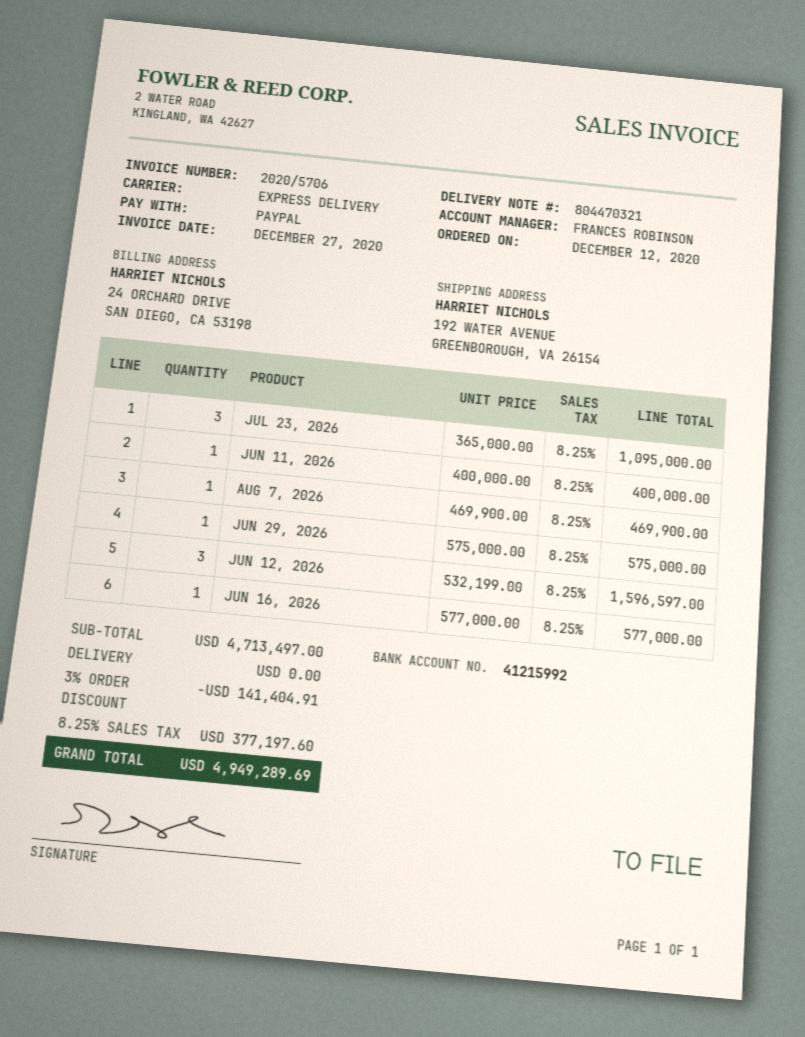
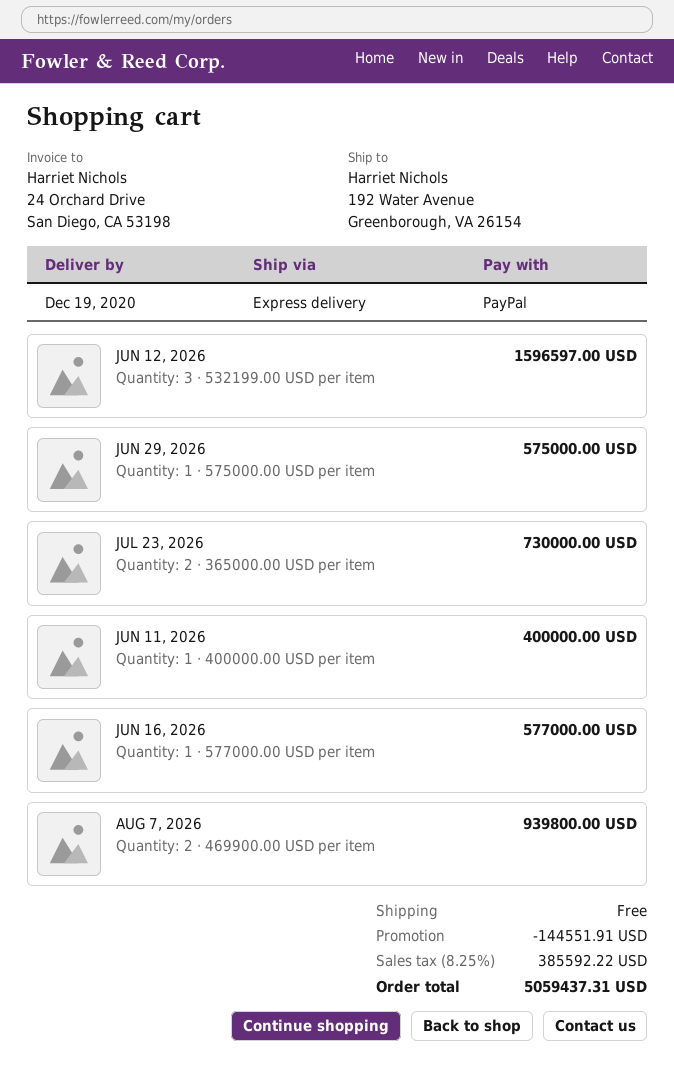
JUL 23, 2026: 3 x 365000.00 = 1095000.00 -> 2 x 365000.00 = 730000.00
AUG 7, 2026: 1 x 469900.00 = 469900.00 -> 2 x 469900.00 = 939800.00
discount: 141404.91 -> 144551.91
tax: 8.25% = 377197.60 -> 8.25% = 385592.22
total: 4949289.69 -> 5059437.31

